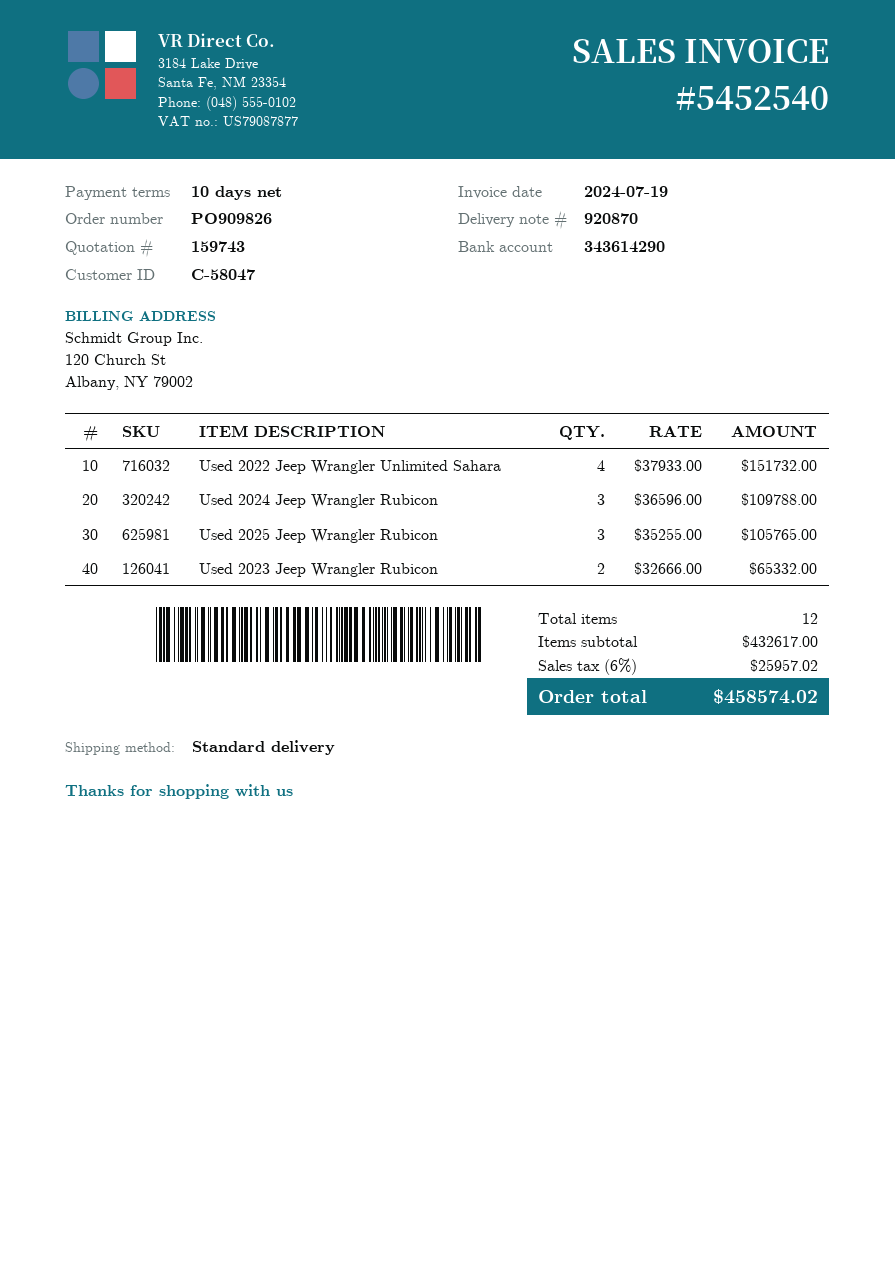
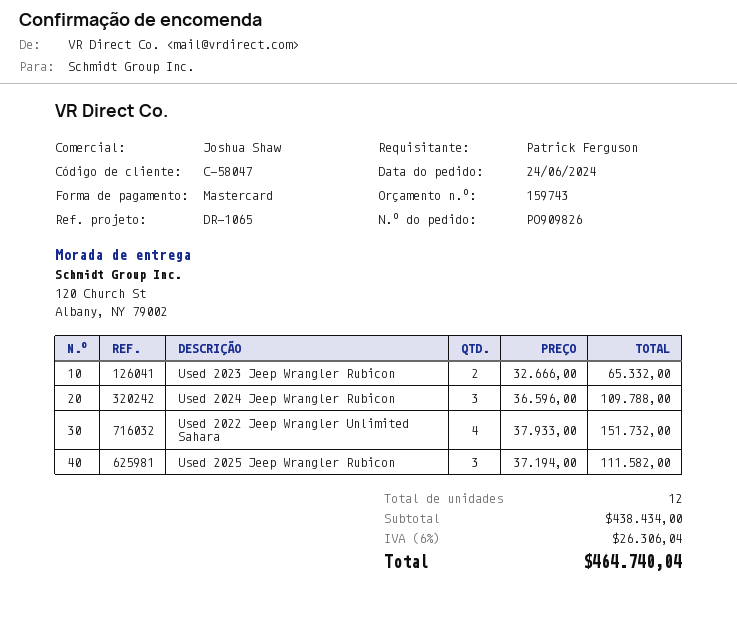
Used 2025 Jeep Wrangler Rubicon: 3 x 35255.00 = 105765.00 -> 3 x 37194.00 = 111582.00
subtotal: 432617.00 -> 438434.00
tax: 6% = 25957.02 -> 6% = 26306.04
total: 458574.02 -> 464740.04

